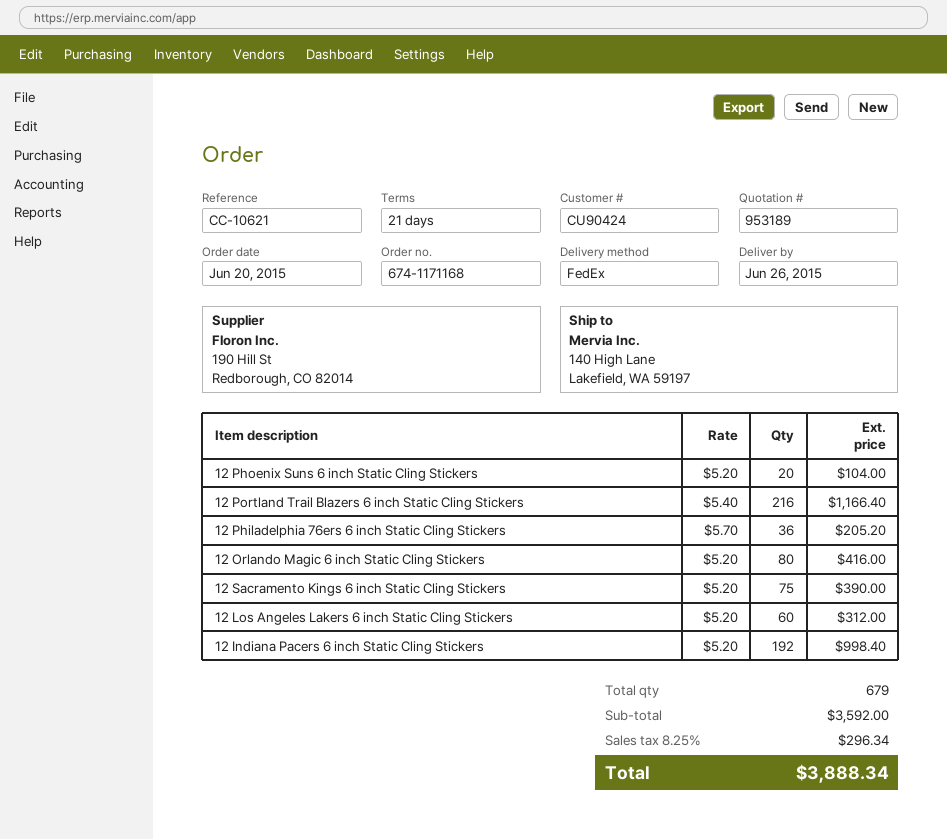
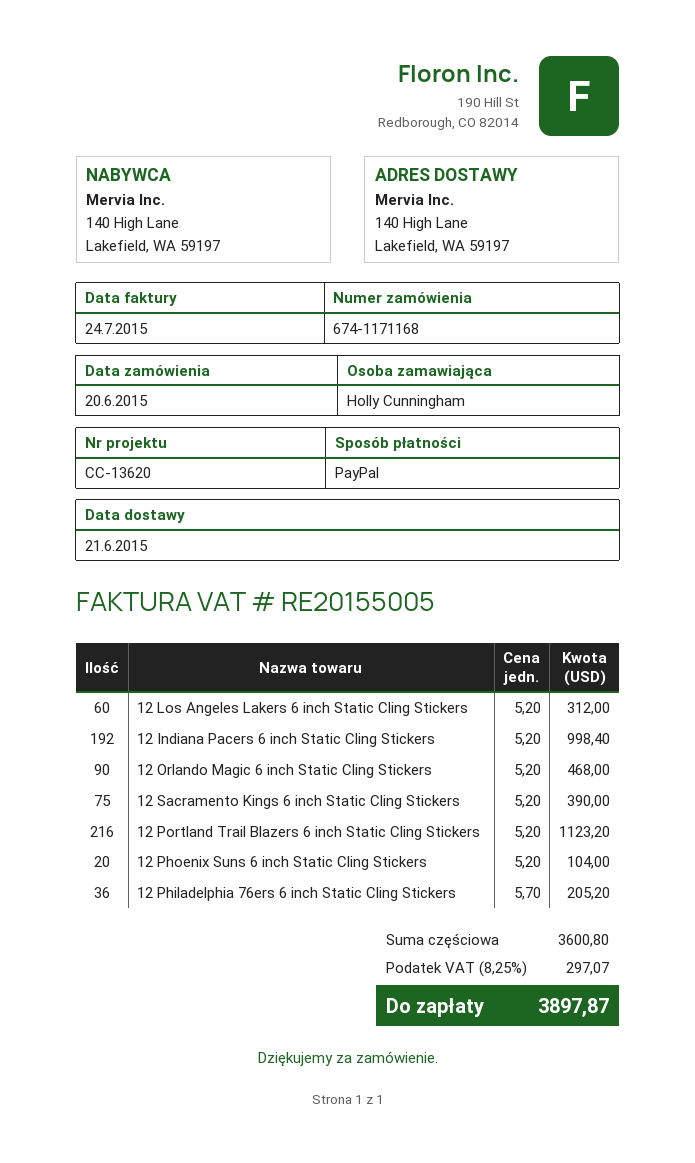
delivery date: 2015-06-26 -> 2015-06-21
reference: CC-10621 -> CC-13620
12 Portland Trail Blazers 6 inch Static Cling Stickers: 216 x 5.40 = 1166.40 -> 216 x 5.20 = 1123.20
12 Orlando Magic 6 inch Static Cling Stickers: 80 x 5.20 = 416.00 -> 90 x 5.20 = 468.00
subtotal: 3592.00 -> 3600.80
tax: 8.25% = 296.34 -> 8.25% = 297.07
total: 3888.34 -> 3897.87

